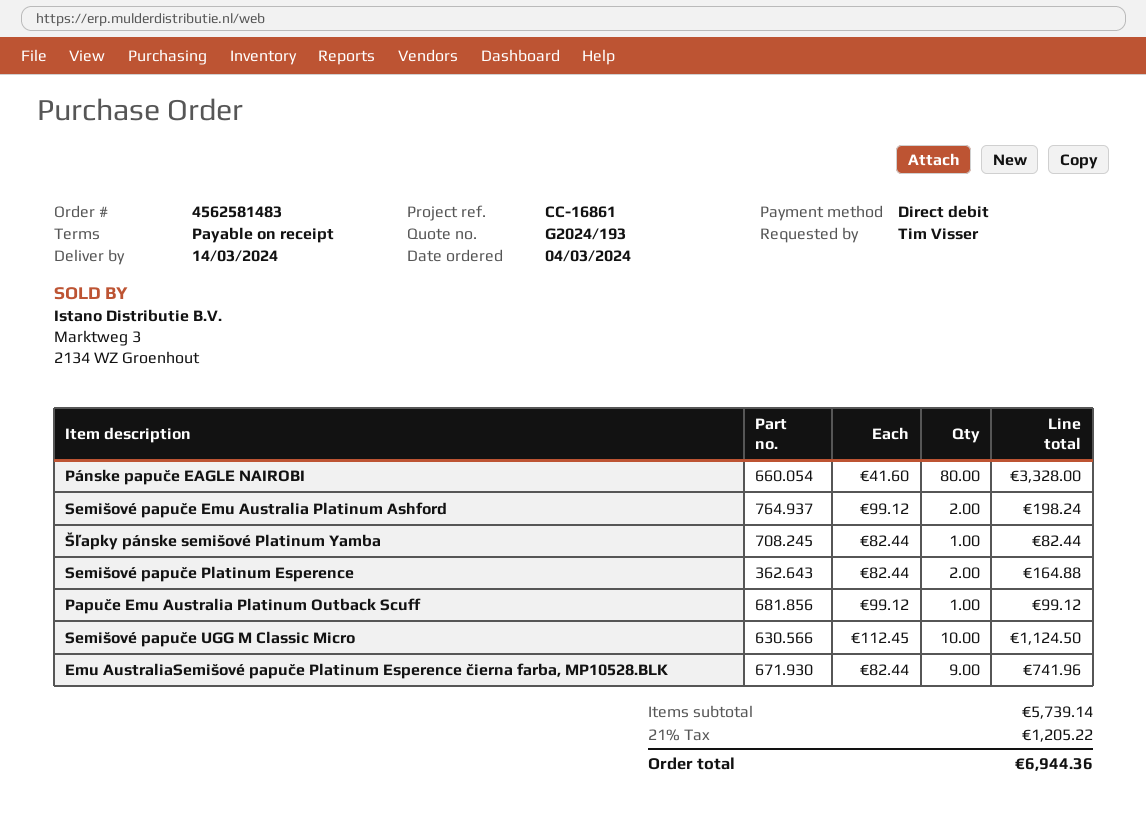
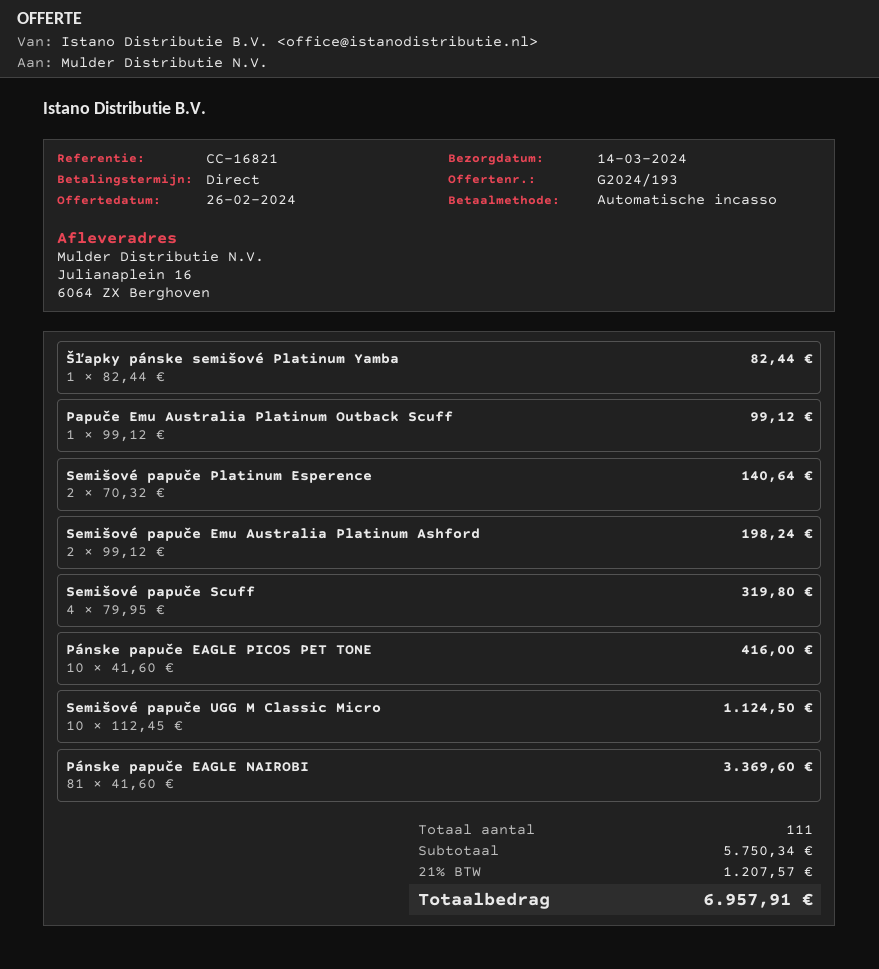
reference: CC-16861 -> CC-16821
Pánske papuče EAGLE NAIROBI: 80 x 41.60 = 3328.00 -> 81 x 41.60 = 3369.60
Semišové papuče Platinum Esperence: 2 x 82.44 = 164.88 -> 2 x 70.32 = 140.64
Emu AustraliaSemišové papuče Platinum Esperence čierna farba, MP10528.BLK: 9 x 82.44 = 741.96 -> none
Semišové papuče Scuff: none -> 4 x 79.95 = 319.80
Pánske papuče EAGLE PICOS PET TONE: none -> 10 x 41.60 = 416.00
subtotal: 5739.14 -> 5750.34
tax: 21% = 1205.22 -> 21% = 1207.57
total: 6944.36 -> 6957.91

